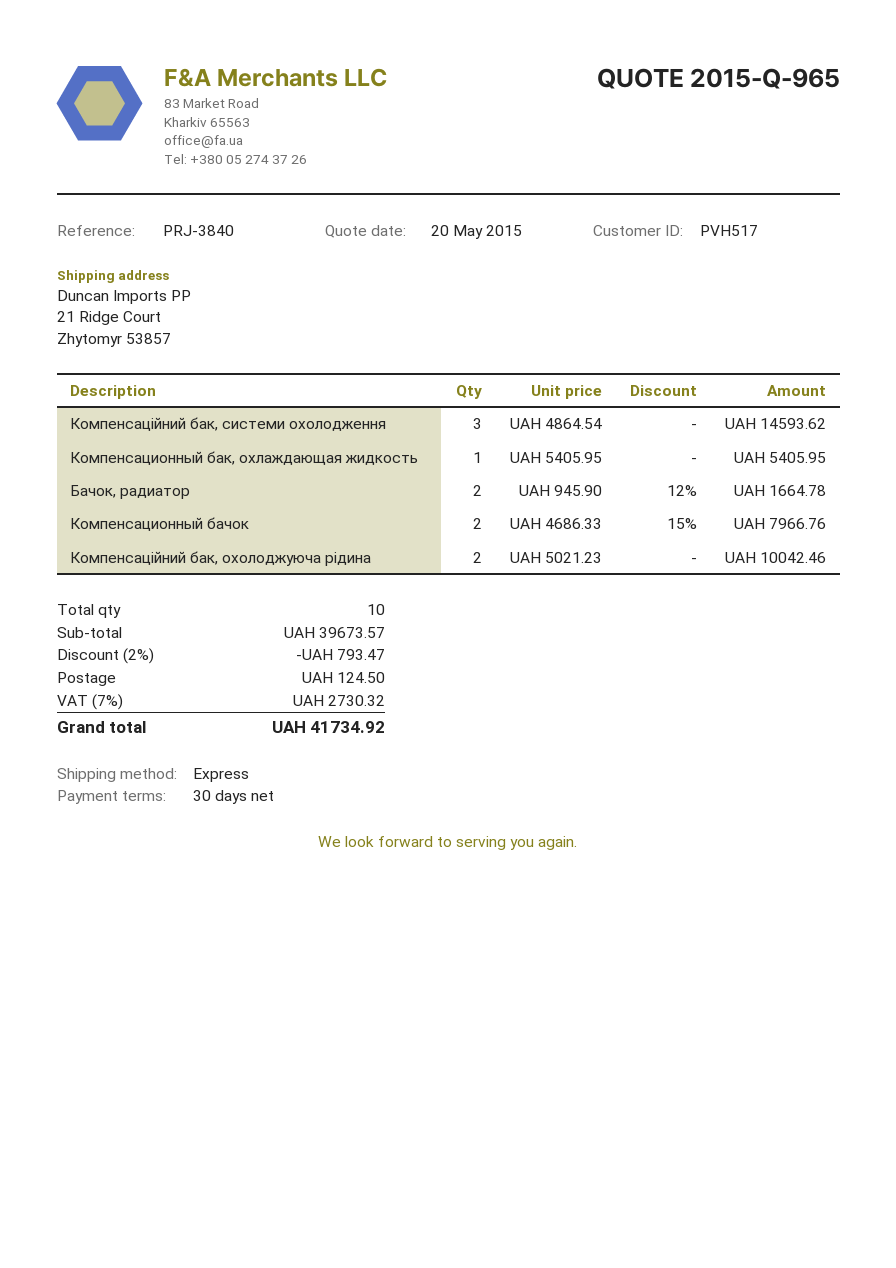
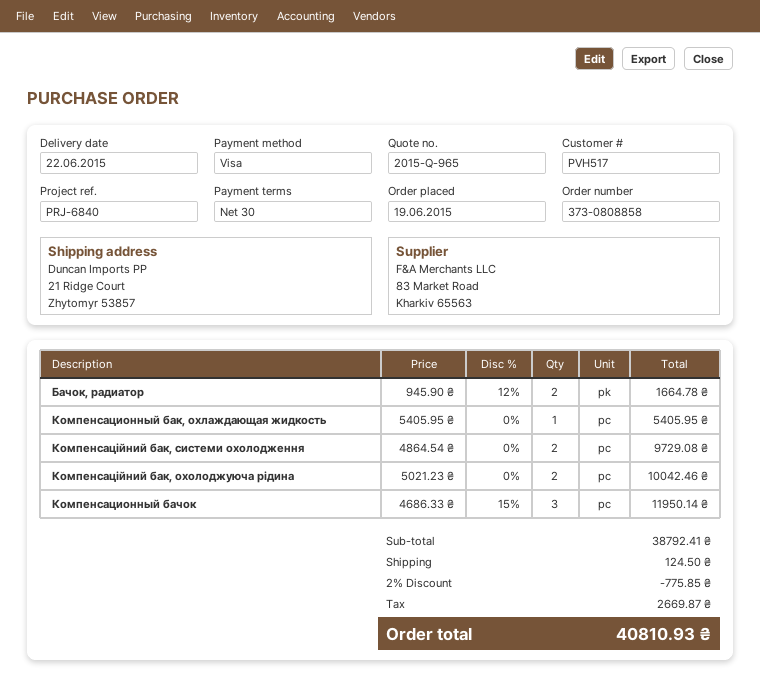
reference: PRJ-3840 -> PRJ-6840
Компенсаційний бак, системи охолодження: 3 x 4864.54 = 14593.62 -> 2 x 4864.54 = 9729.08
Компенсационный бачок: 2 x 4686.33 - 15% = 7966.76 -> 3 x 4686.33 - 15% = 11950.14
subtotal: 39673.57 -> 38792.41
discount: 2% = 793.47 -> 2% = 775.85
tax: 2730.32 -> 2669.87
total: 41734.92 -> 40810.93

